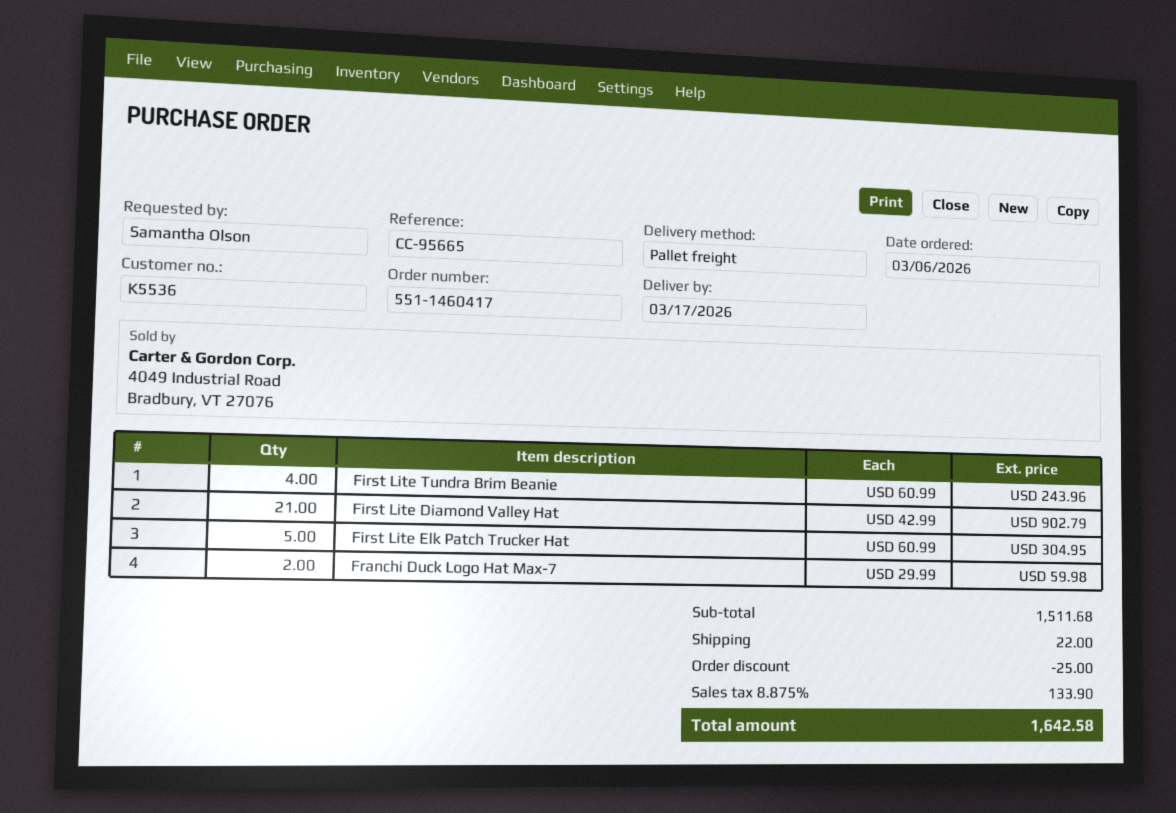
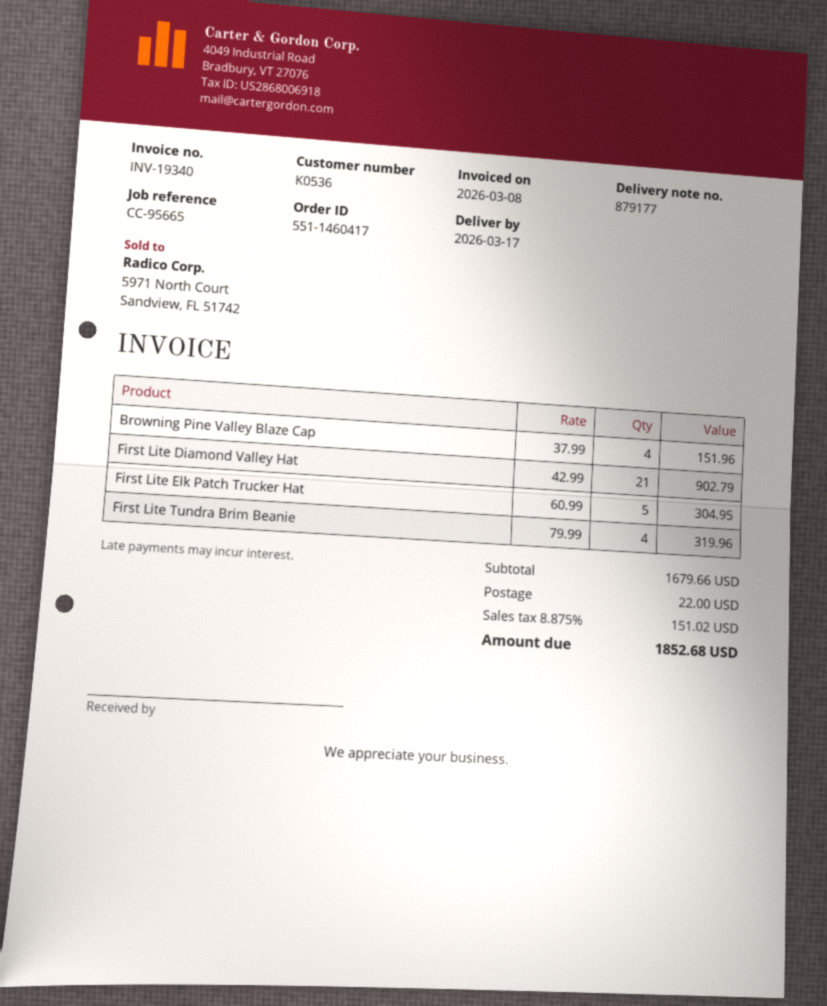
customer number: K5536 -> K0536
First Lite Tundra Brim Beanie: 4 x 60.99 = 243.96 -> 4 x 79.99 = 319.96
Franchi Duck Logo Hat Max-7: 2 x 29.99 = 59.98 -> none
Browning Pine Valley Blaze Cap: none -> 4 x 37.99 = 151.96
subtotal: 1511.68 -> 1679.66
discount: 25.00 -> none
tax: 8.875% = 133.90 -> 8.875% = 151.02
total: 1642.58 -> 1852.68

